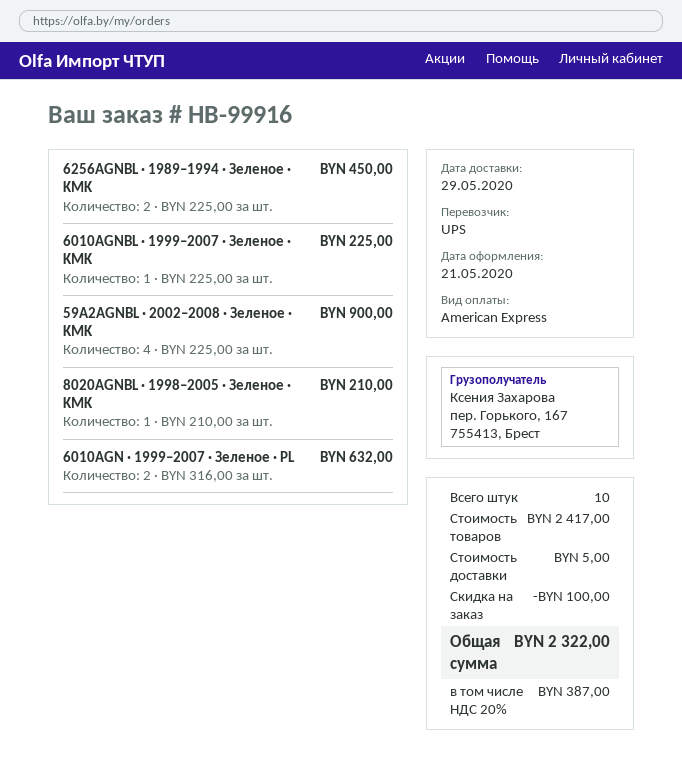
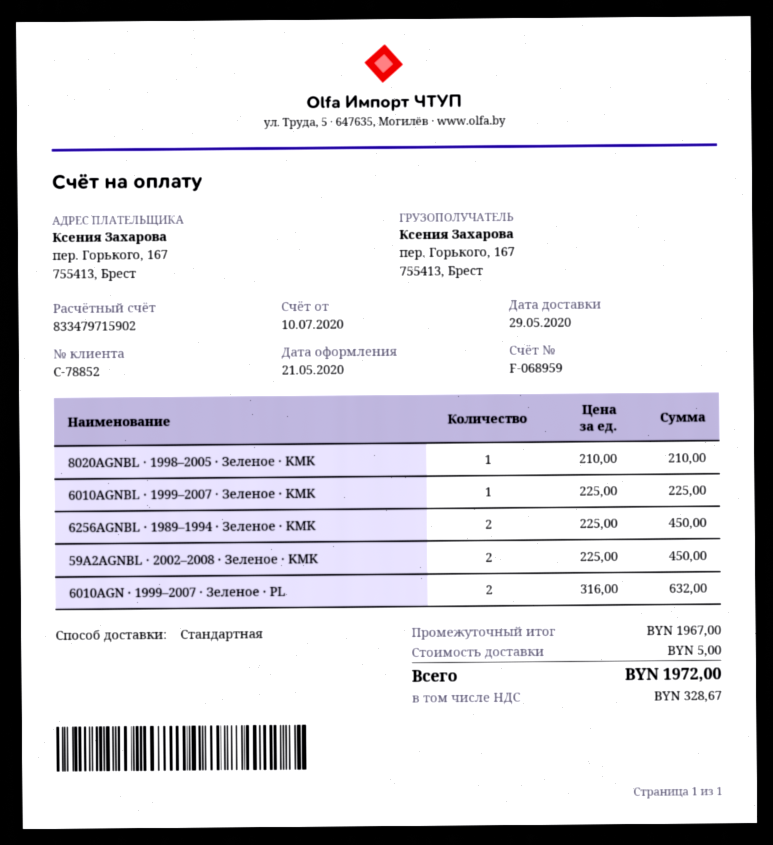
shipping method: UPS -> standard
59A2AGNBL · 2002–2008 · Зеленое · KMK: 4 x 225.00 = 900.00 -> 2 x 225.00 = 450.00
subtotal: 2417.00 -> 1967.00
discount: 100.00 -> none
tax: 387.00 -> 328.67
total: 2322.00 -> 1972.00

